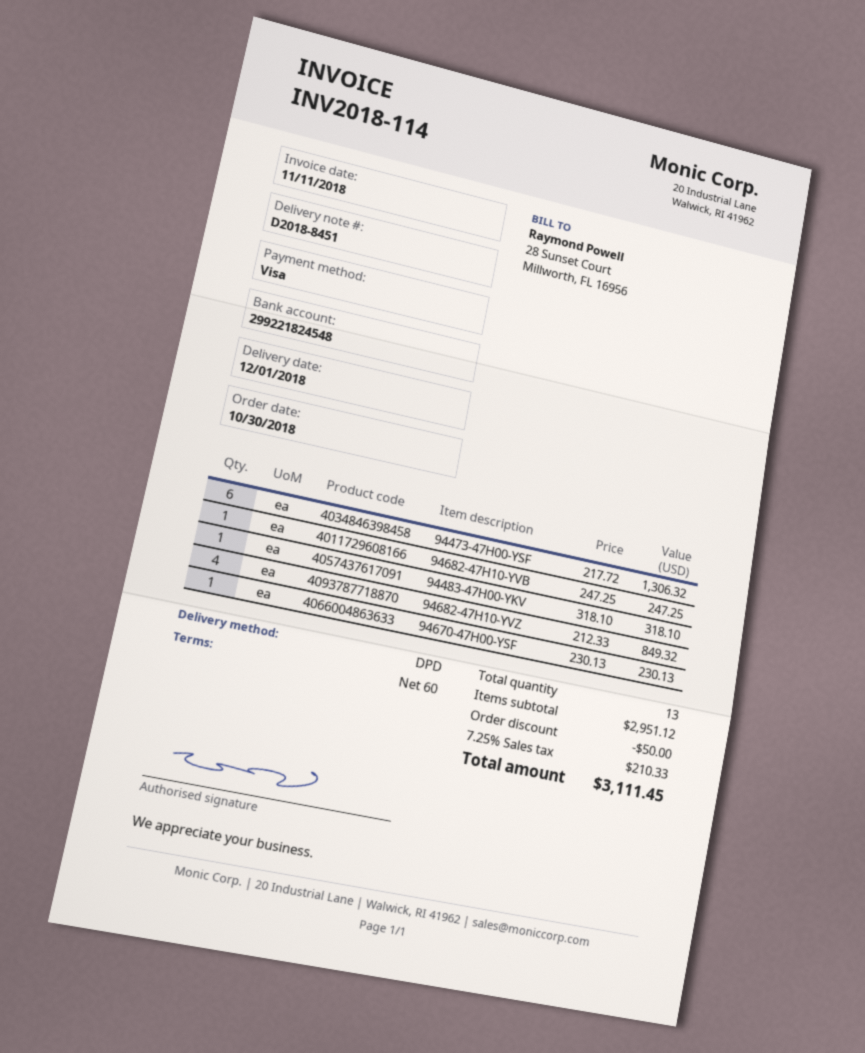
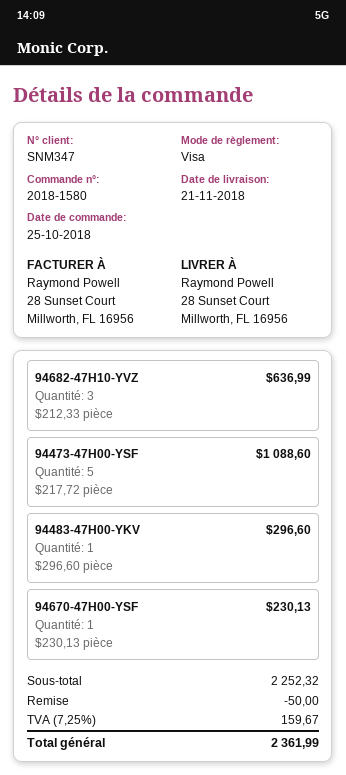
order date: 2018-10-30 -> 2018-10-25
delivery date: 2018-12-01 -> 2018-11-21
94473-47H00-YSF: 6 x 217.72 = 1306.32 -> 5 x 217.72 = 1088.60
94682-47H10-YVB: 1 x 247.25 = 247.25 -> none
94483-47H00-YKV: 1 x 318.10 = 318.10 -> 1 x 296.60 = 296.60
94682-47H10-YVZ: 4 x 212.33 = 849.32 -> 3 x 212.33 = 636.99
subtotal: 2951.12 -> 2252.32
tax: 7.25% = 210.33 -> 7.25% = 159.67
total: 3111.45 -> 2361.99

